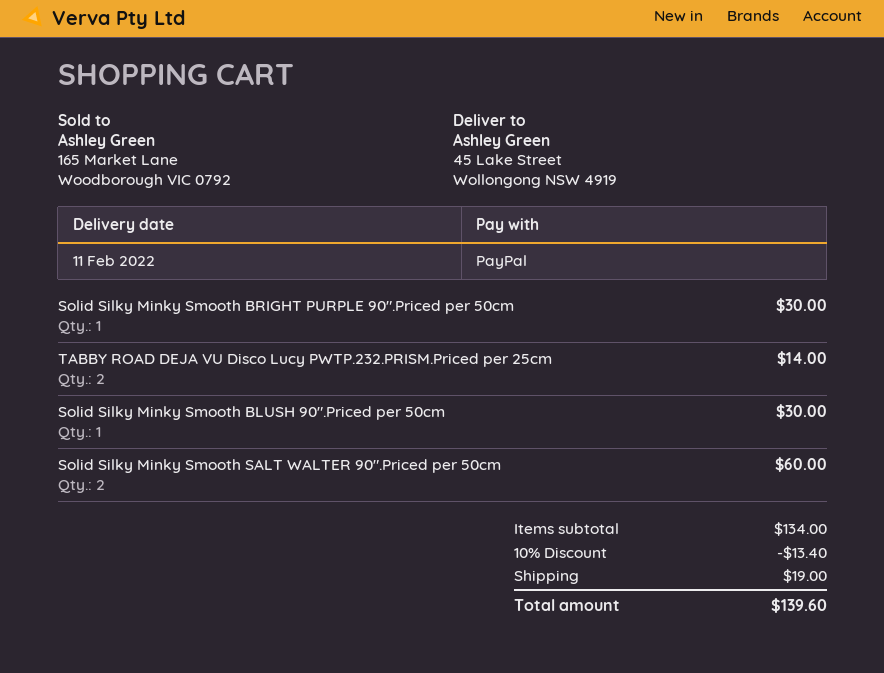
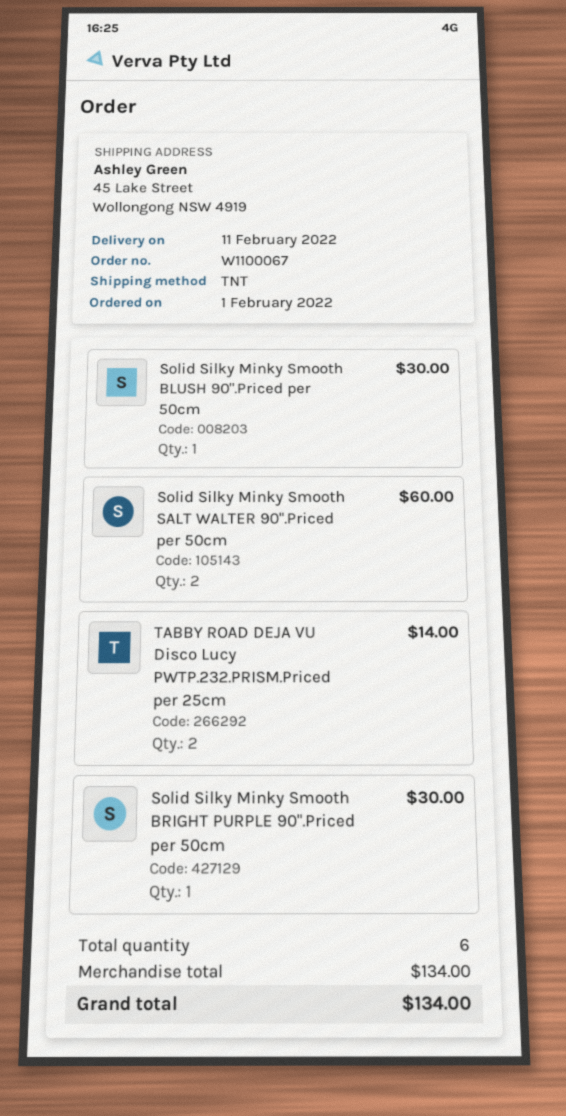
discount: 10% = 13.40 -> none
shipping: 19.00 -> none
total: 139.60 -> 134.00

